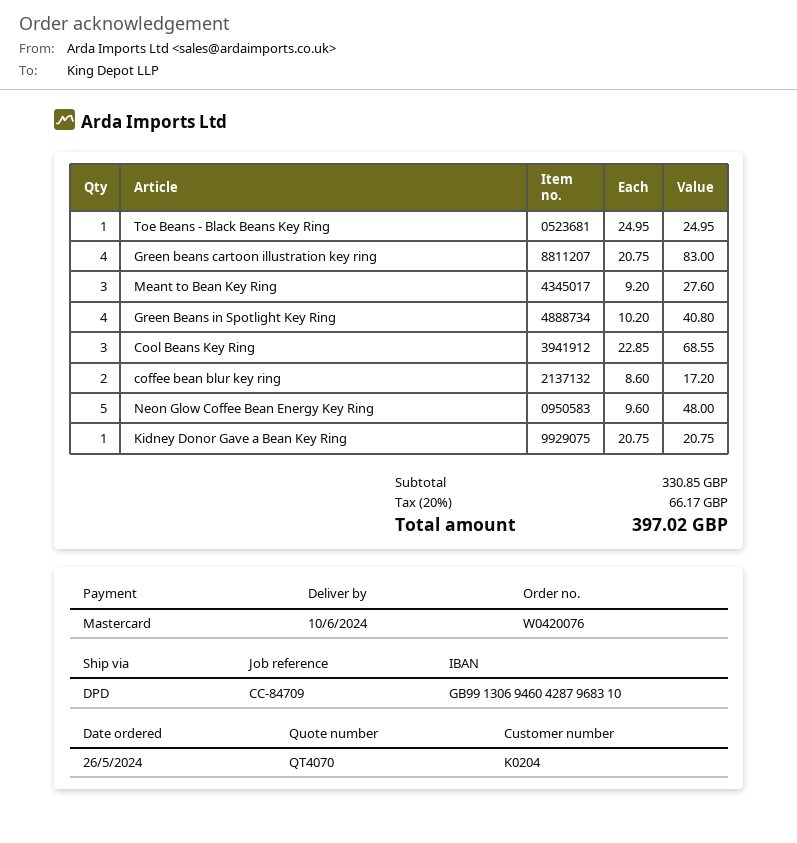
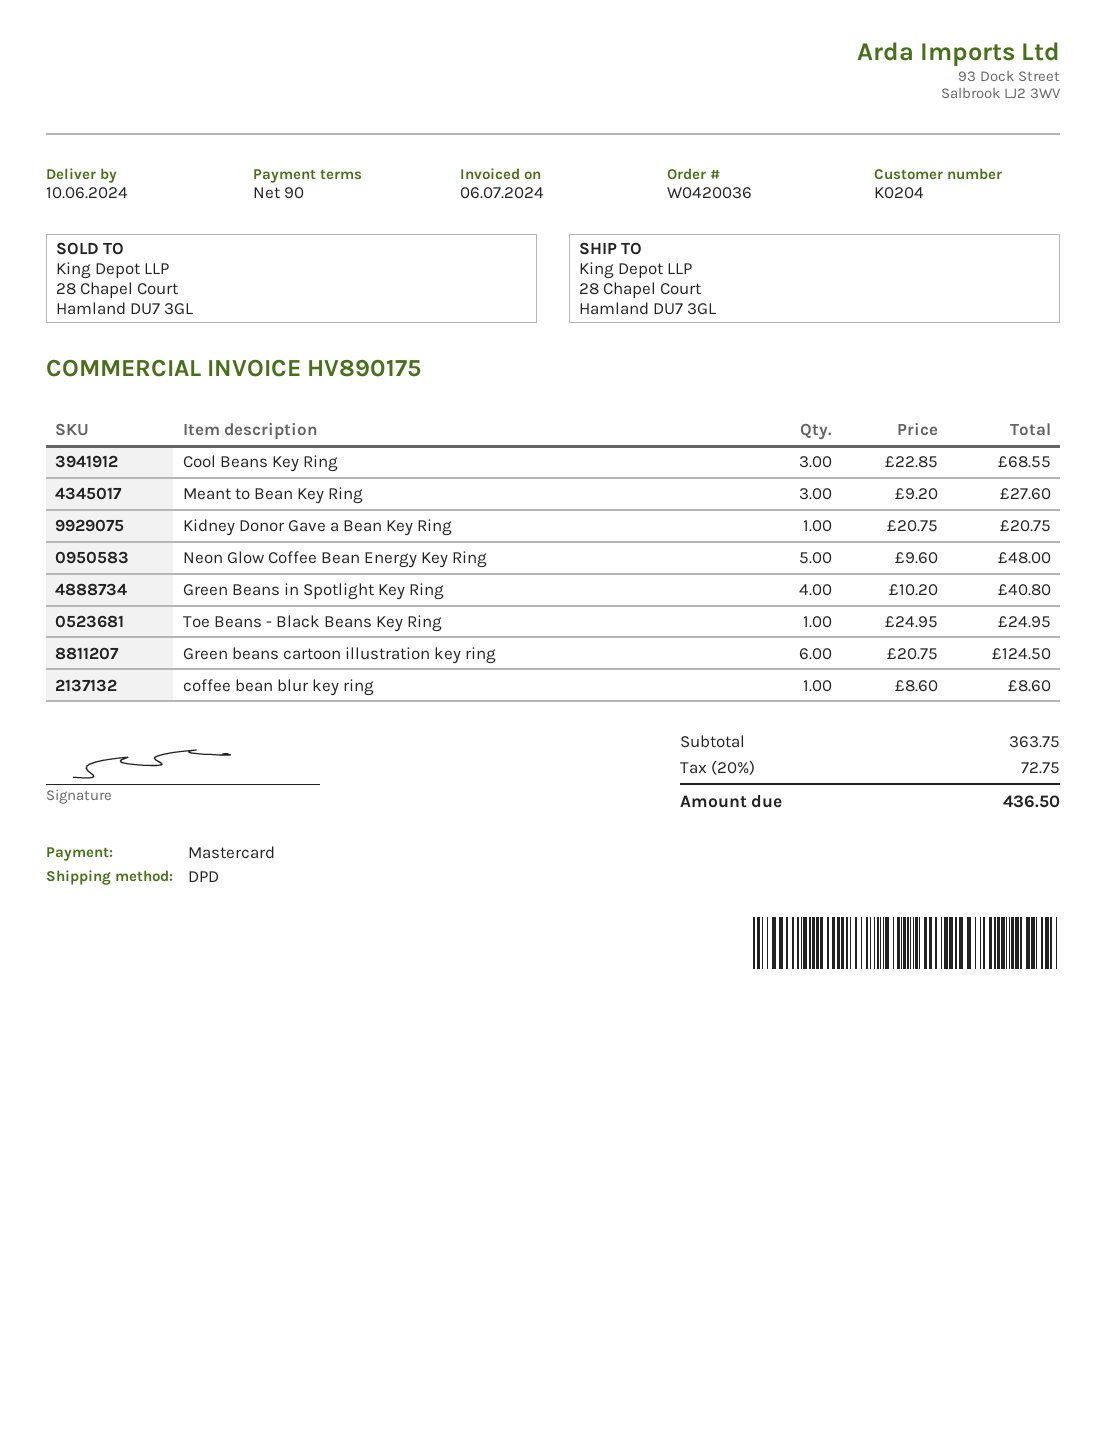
order number: W0420076 -> W0420036
Green beans cartoon illustration key ring: 4 x 20.75 = 83.00 -> 6 x 20.75 = 124.50
coffee bean blur key ring: 2 x 8.60 = 17.20 -> 1 x 8.60 = 8.60
subtotal: 330.85 -> 363.75
tax: 20% = 66.17 -> 20% = 72.75
total: 397.02 -> 436.50

